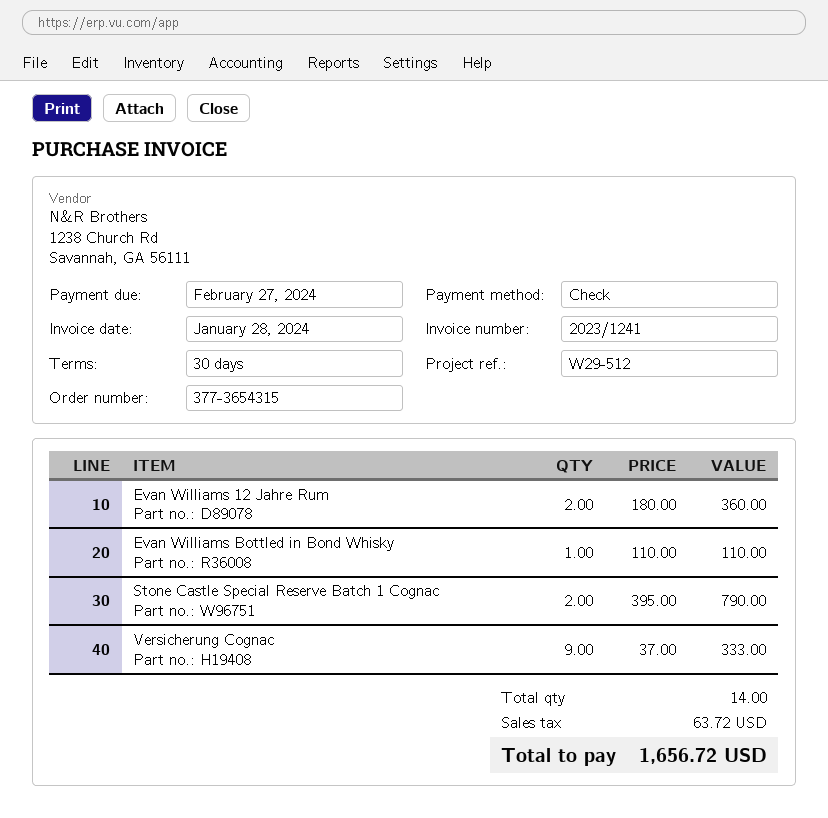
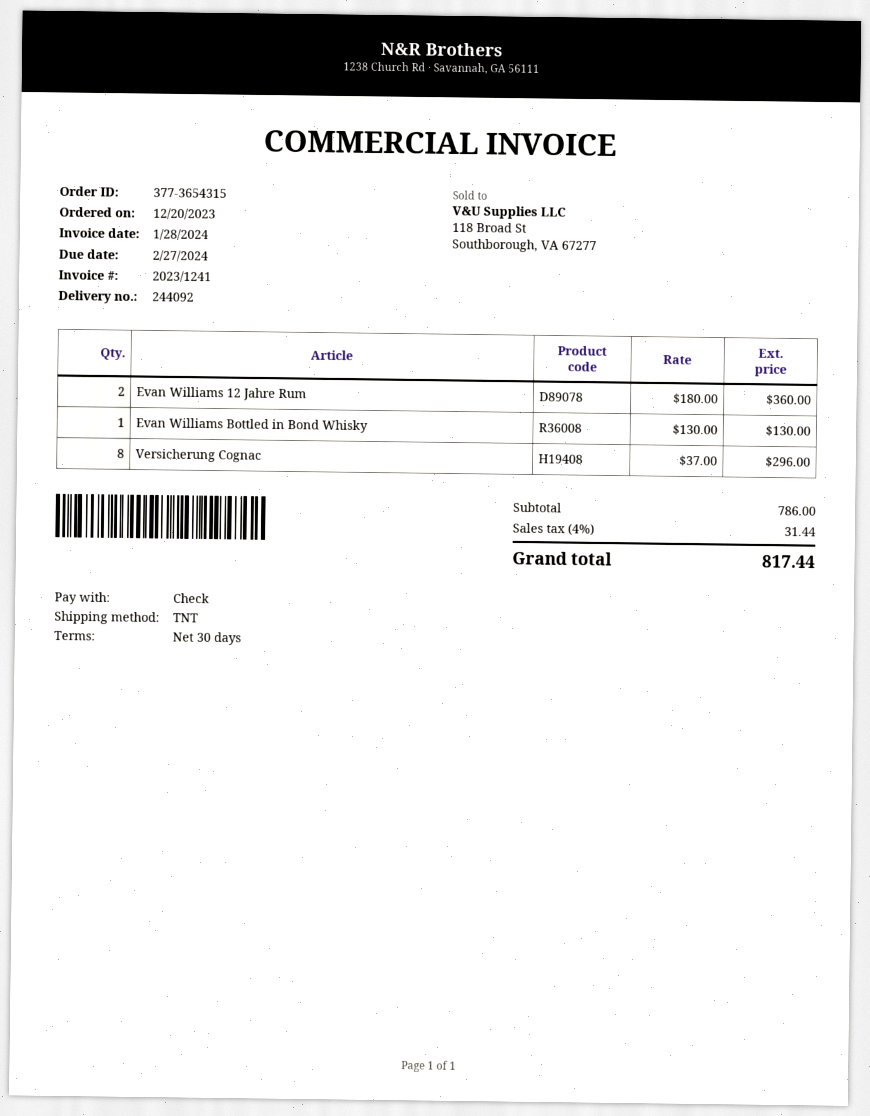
Evan Williams Bottled in Bond Whisky: 1 x 110.00 = 110.00 -> 1 x 130.00 = 130.00
Stone Castle Special Reserve Batch 1 Cognac: 2 x 395.00 = 790.00 -> none
Versicherung Cognac: 9 x 37.00 = 333.00 -> 8 x 37.00 = 296.00
tax: 63.72 -> 31.44
total: 1656.72 -> 817.44

